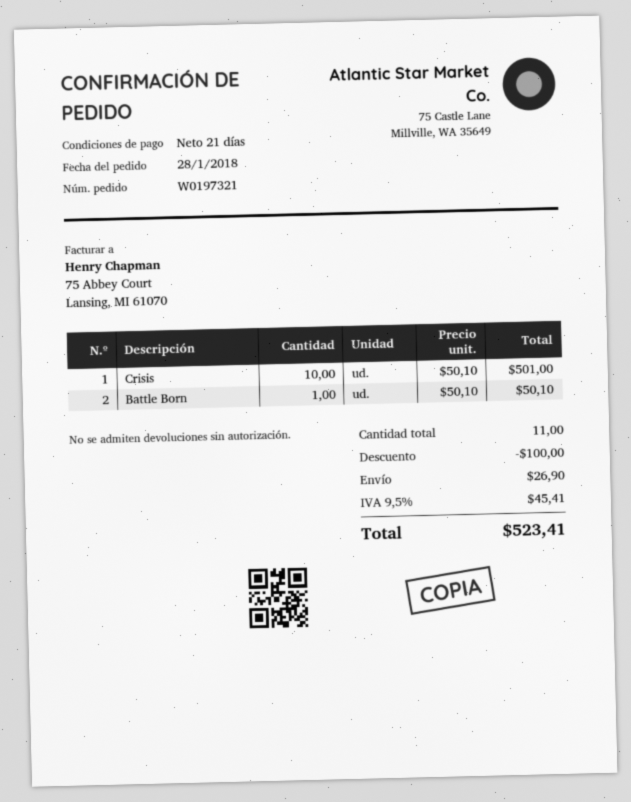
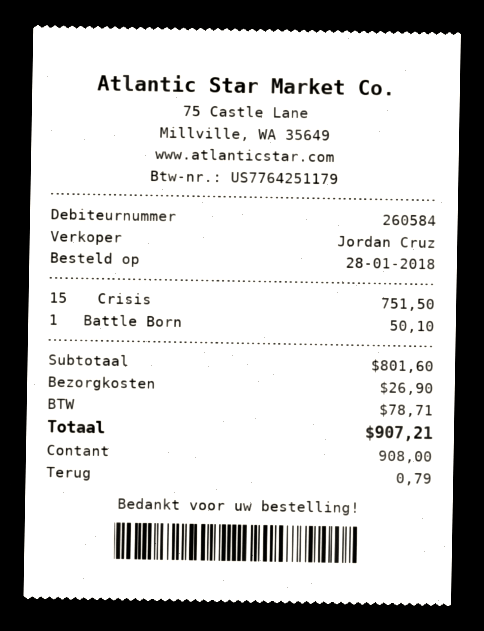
Crisis: 10 for 501.00 -> 15 for 751.50
discount: 100.00 -> none
tax: 45.41 -> 78.71
total: 523.41 -> 907.21

